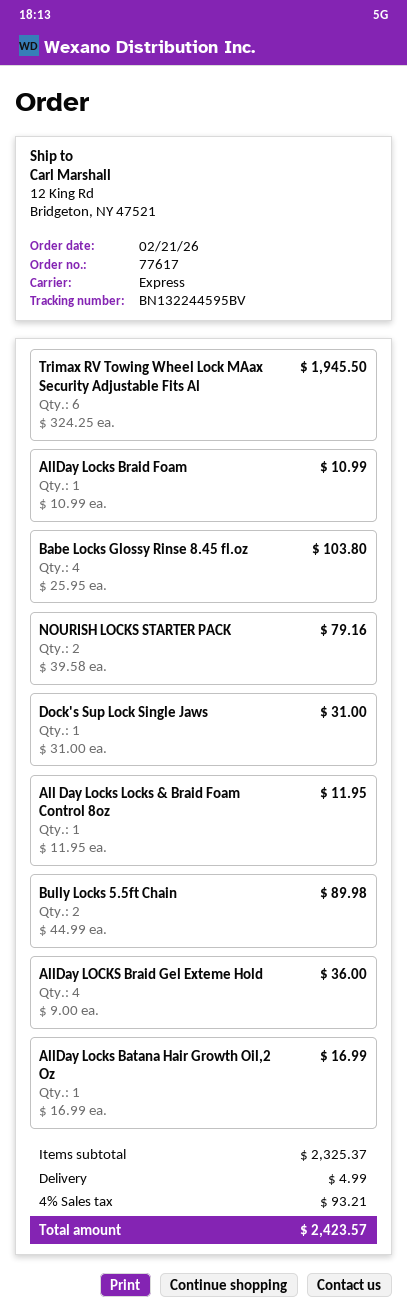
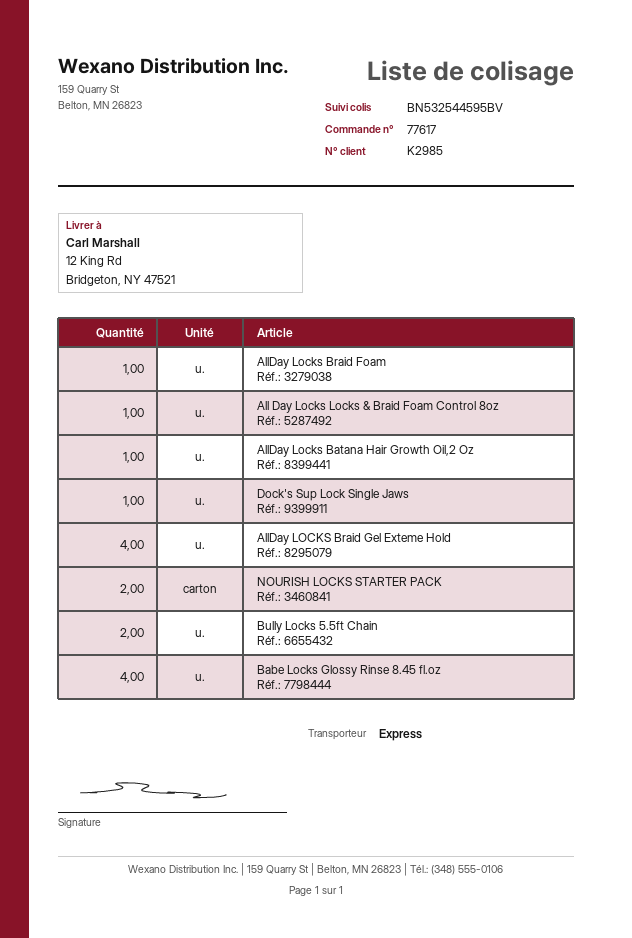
tracking number: BN132244595BV -> BN532544595BV
Trimax RV Towing Wheel Lock MAax Security Adjustable Fits Al: 6 -> none

